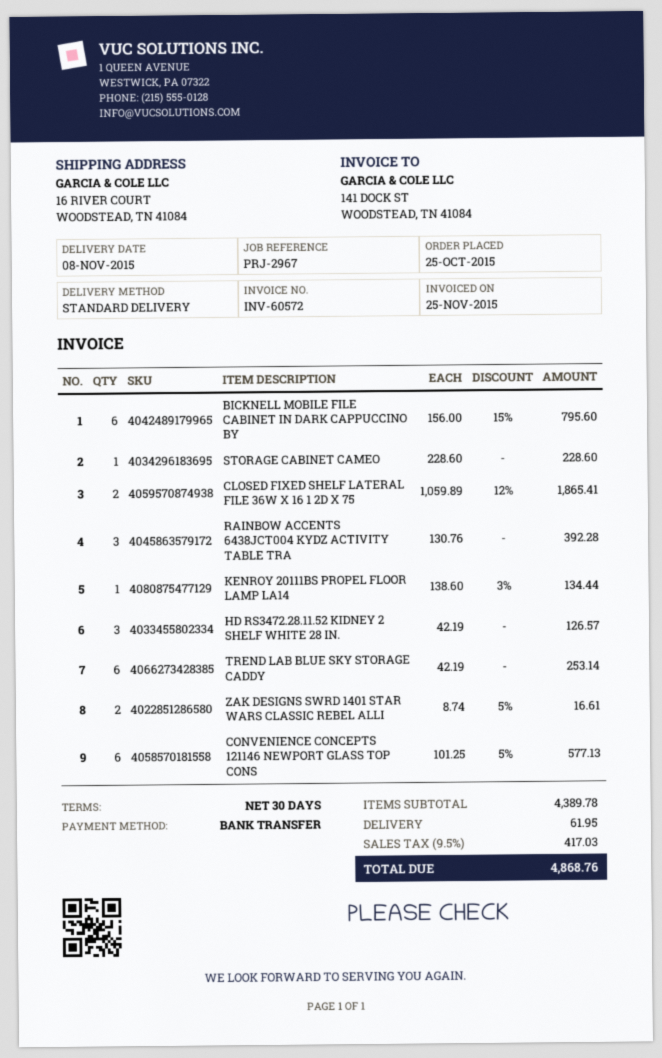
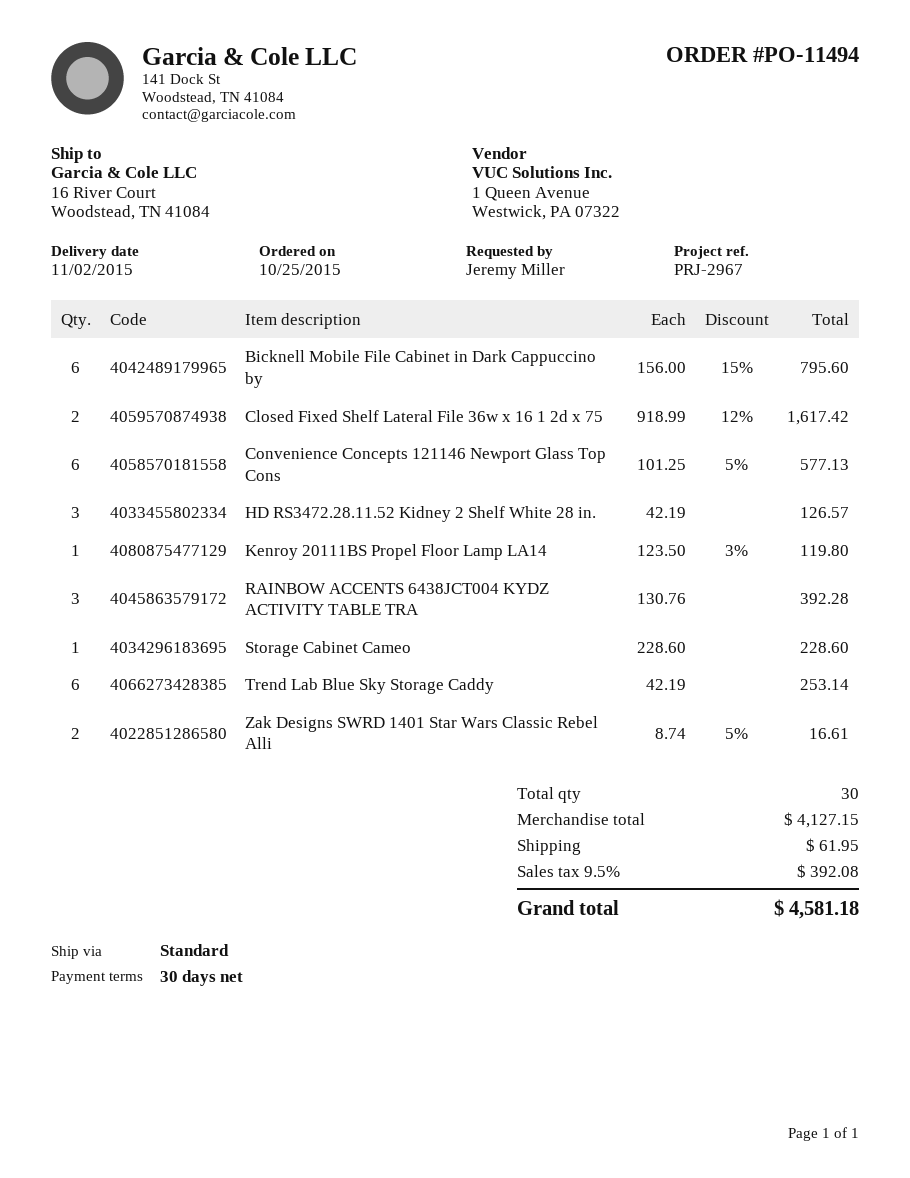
delivery date: 2015-11-08 -> 2015-11-02
CLOSED FIXED SHELF LATERAL FILE 36W X 16 1 2D X 75: 2 x 1059.89 - 12% = 1865.41 -> 2 x 918.99 - 12% = 1617.42
KENROY 20111BS PROPEL FLOOR LAMP LA14: 1 x 138.60 - 3% = 134.44 -> 1 x 123.50 - 3% = 119.80
subtotal: 4389.78 -> 4127.15
tax: 9.5% = 417.03 -> 9.5% = 392.08
total: 4868.76 -> 4581.18

